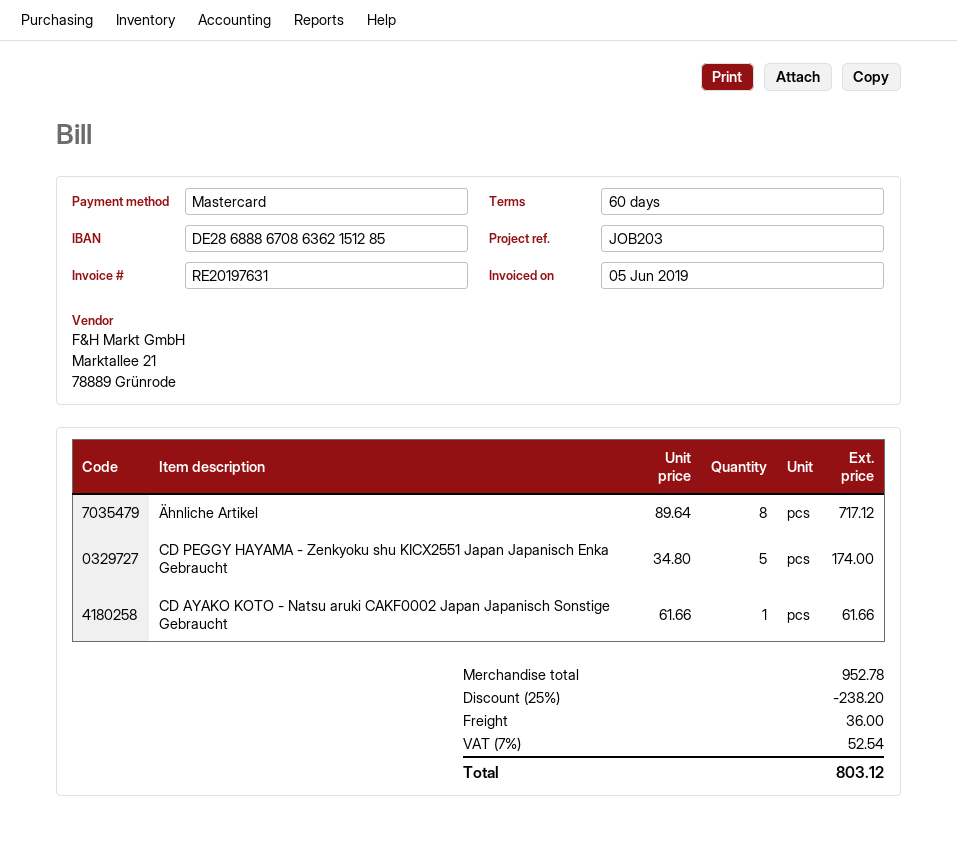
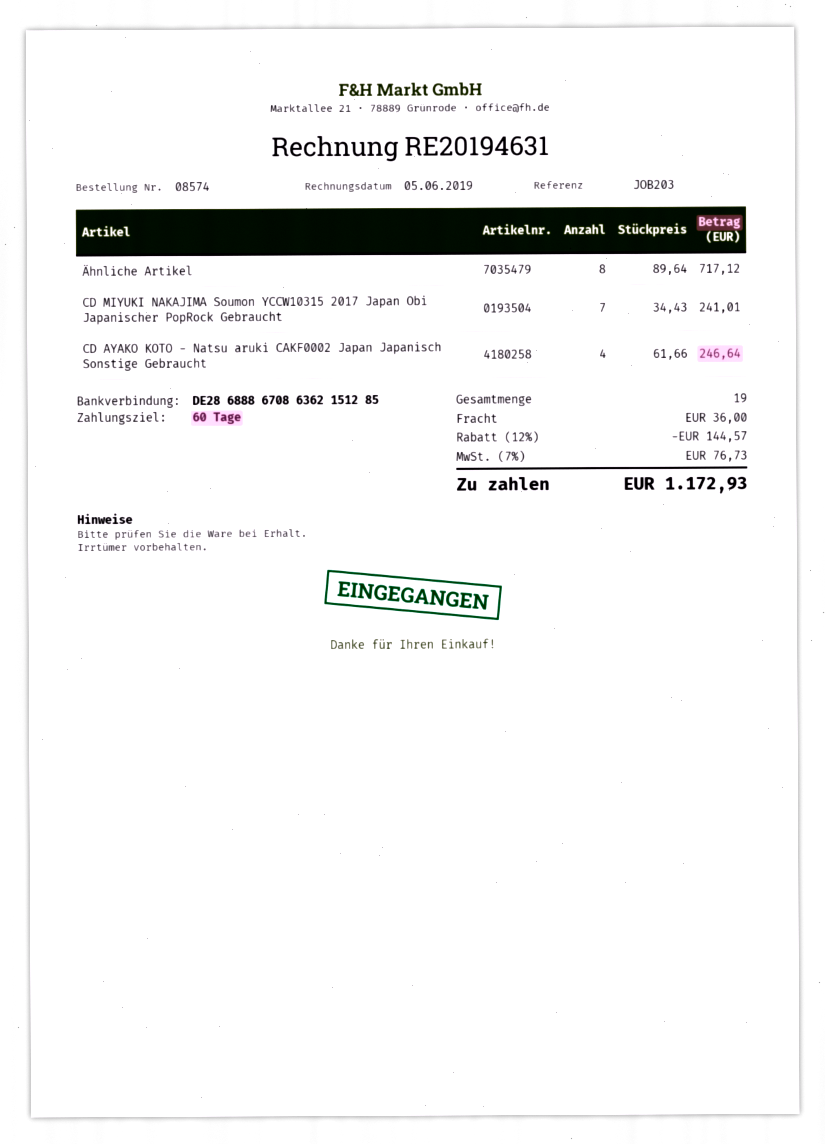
invoice number: RE20197631 -> RE20194631
CD PEGGY HAYAMA - Zenkyoku shu KICX2551 Japan Japanisch Enka Gebraucht: 5 x 34.80 = 174.00 -> none
CD AYAKO KOTO - Natsu aruki CAKF0002 Japan Japanisch Sonstige Gebraucht: 1 x 61.66 = 61.66 -> 4 x 61.66 = 246.64
CD MIYUKI NAKAJIMA Soumon YCCW10315 2017 Japan Obi Japanischer PopRock Gebraucht: none -> 7 x 34.43 = 241.01
discount: 25% = 238.20 -> 12% = 144.57
tax: 7% = 52.54 -> 7% = 76.73
total: 803.12 -> 1172.93

